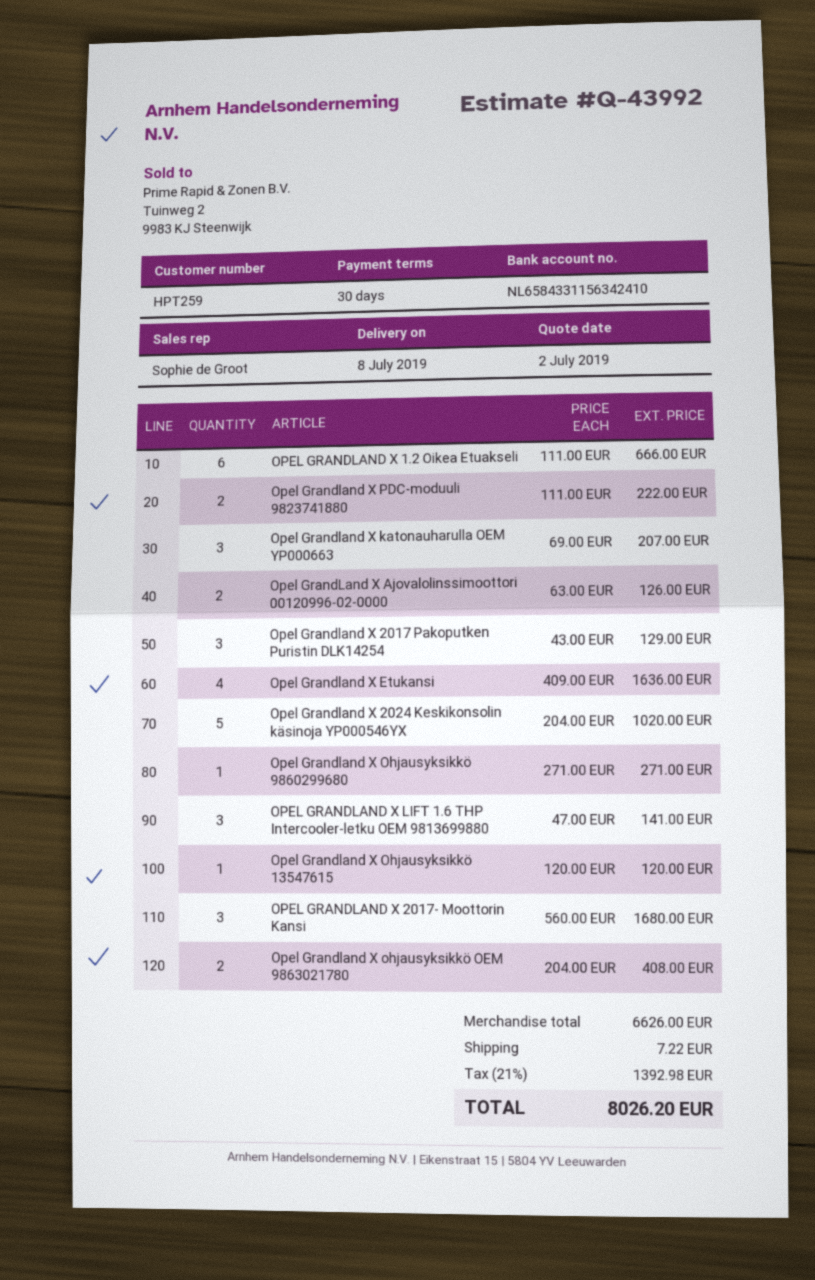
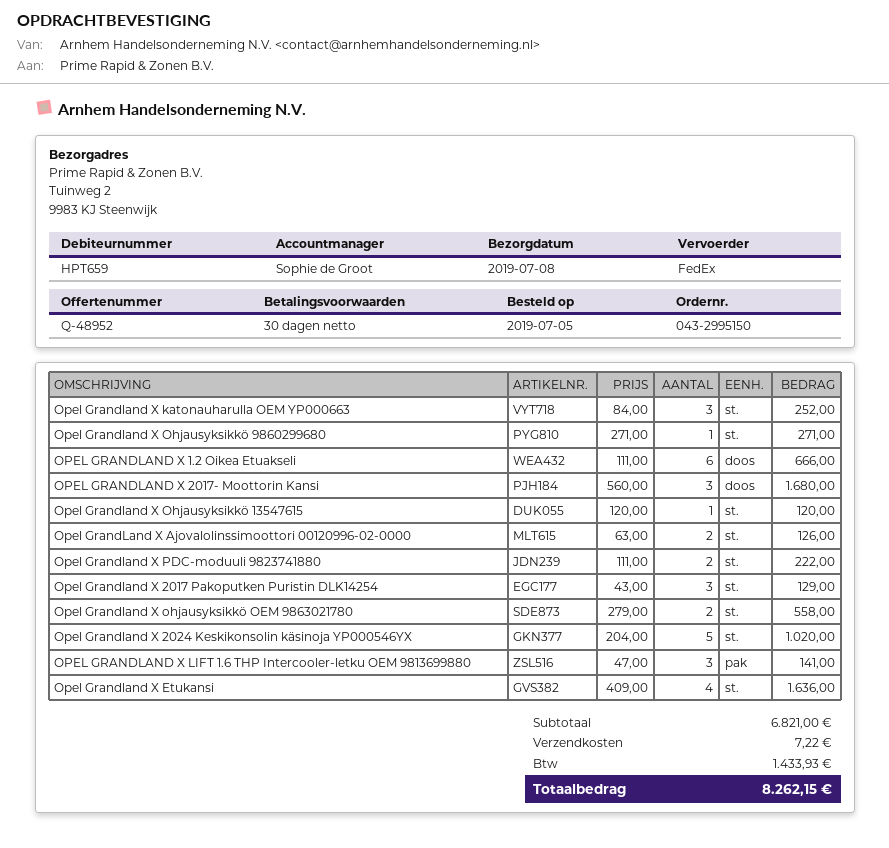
quote number: Q-43992 -> Q-48952
customer number: HPT259 -> HPT659
Opel Grandland X katonauharulla OEM YP000663: 3 x 69.00 = 207.00 -> 3 x 84.00 = 252.00
Opel Grandland X ohjausyksikkö OEM 9863021780: 2 x 204.00 = 408.00 -> 2 x 279.00 = 558.00
subtotal: 6626.00 -> 6821.00
tax: 1392.98 -> 1433.93
total: 8026.20 -> 8262.15

